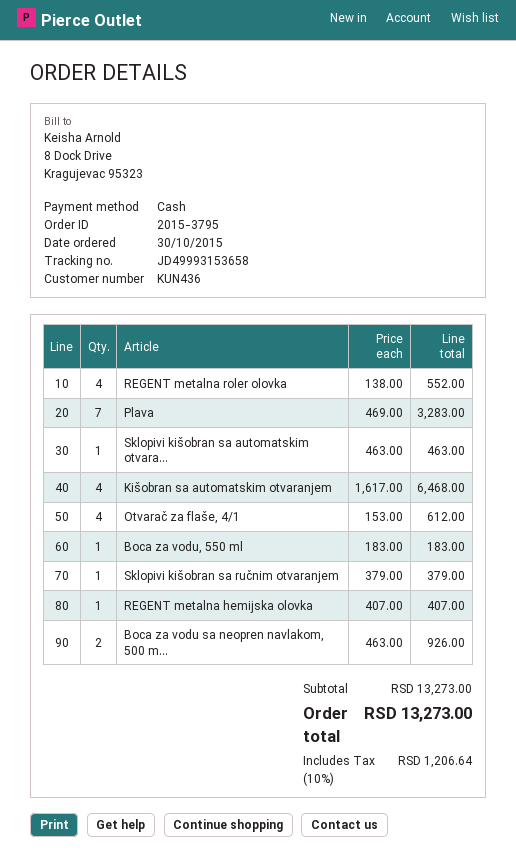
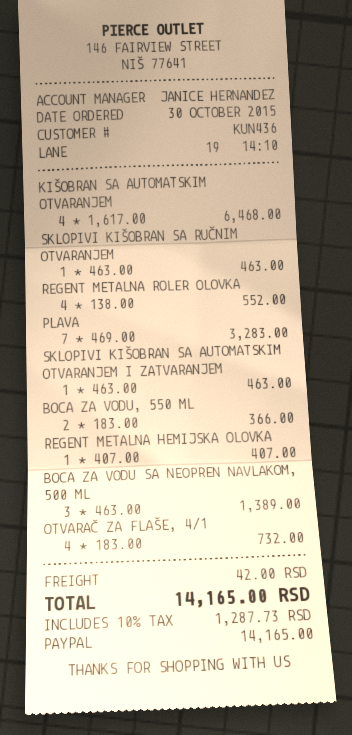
payment method: cash -> PayPal
Otvarač za flaše, 4/1: 4 x 153.00 = 612.00 -> 4 x 183.00 = 732.00
Boca za vodu, 550 ml: 1 x 183.00 = 183.00 -> 2 x 183.00 = 366.00
Sklopivi kišobran sa ručnim otvaranjem: 1 x 379.00 = 379.00 -> 1 x 463.00 = 463.00
Boca za vodu sa neopren navlakom, 500 m...: 2 x 463.00 = 926.00 -> 3 x 463.00 = 1389.00
shipping: none -> 42.00
tax: 10% = 1206.64 -> 10% = 1287.73
total: 13273.00 -> 14165.00

